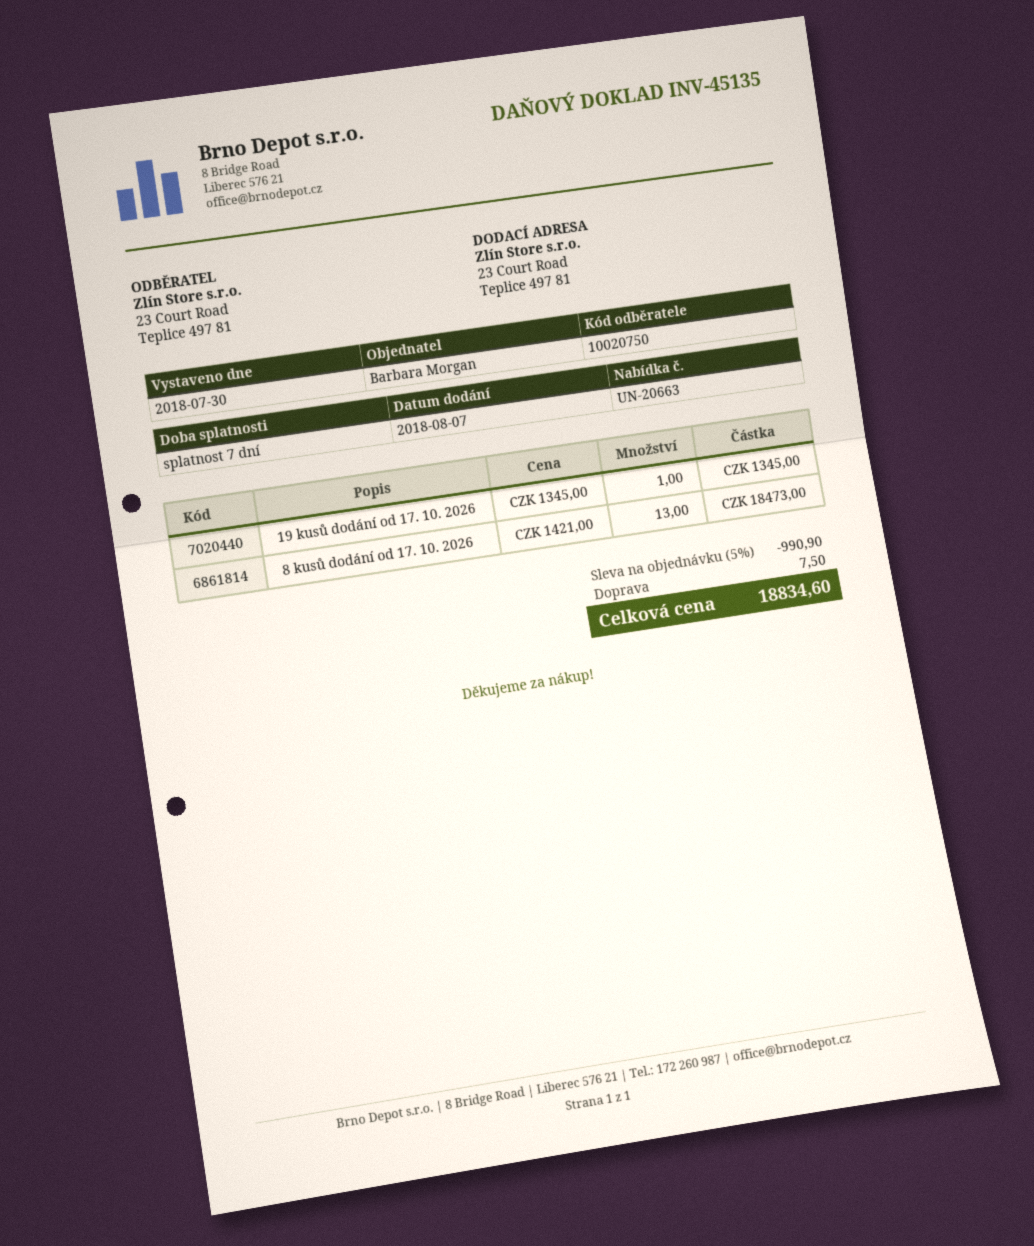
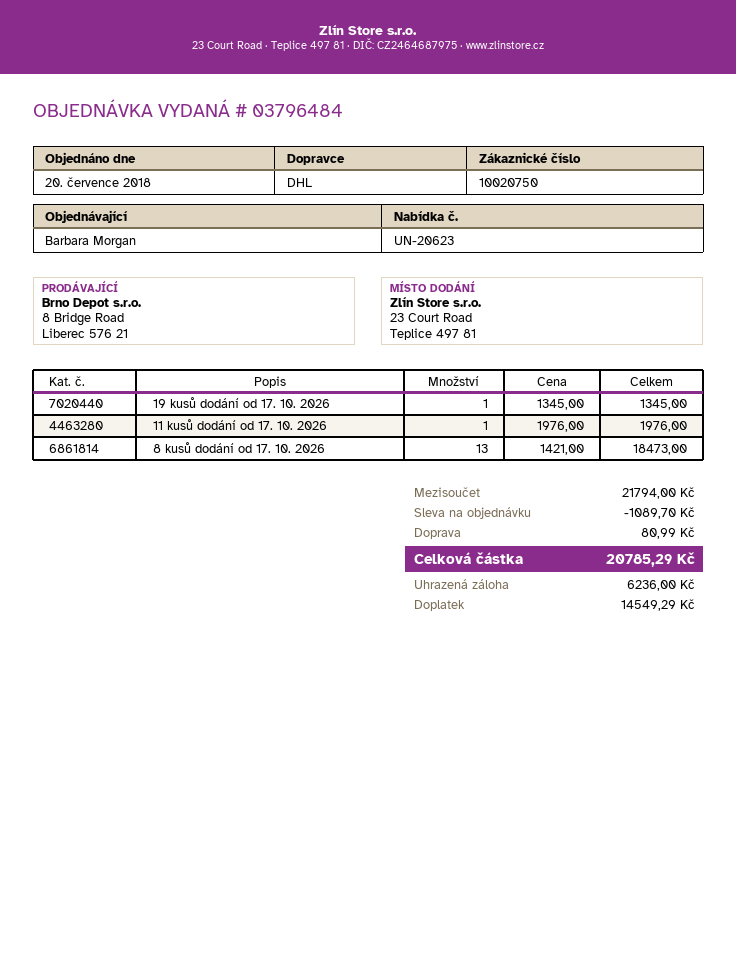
quote number: UN-20663 -> UN-20623
11 kusů dodání od 17. 10. 2026: none -> 1 x 1976.00 = 1976.00
discount: 990.90 -> 1089.70
shipping: 7.50 -> 80.99
total: 18834.60 -> 20785.29

